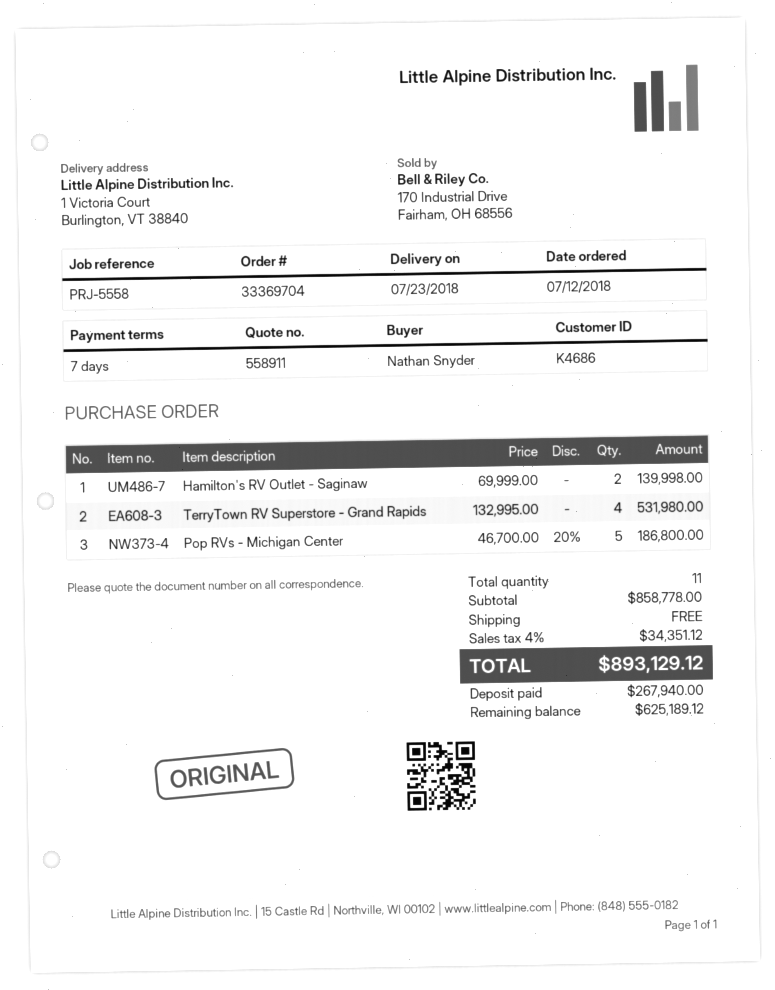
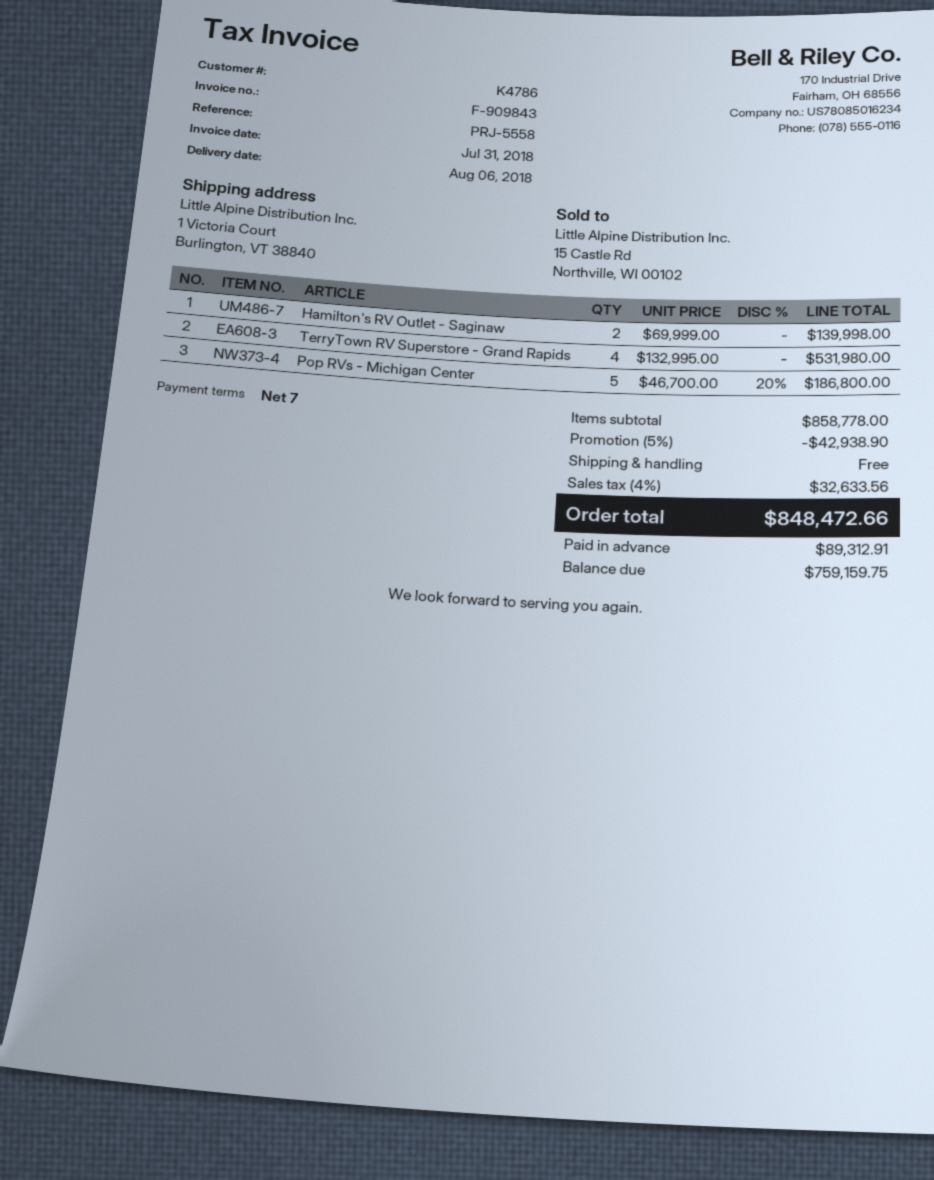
delivery date: 2018-07-23 -> 2018-08-06
customer number: K4686 -> K4786
discount: none -> 5% = 42938.90
tax: 4% = 34351.12 -> 4% = 32633.56
total: 893129.12 -> 848472.66
deposit: 267940.00 -> 89312.91
balance: 625189.12 -> 759159.75

